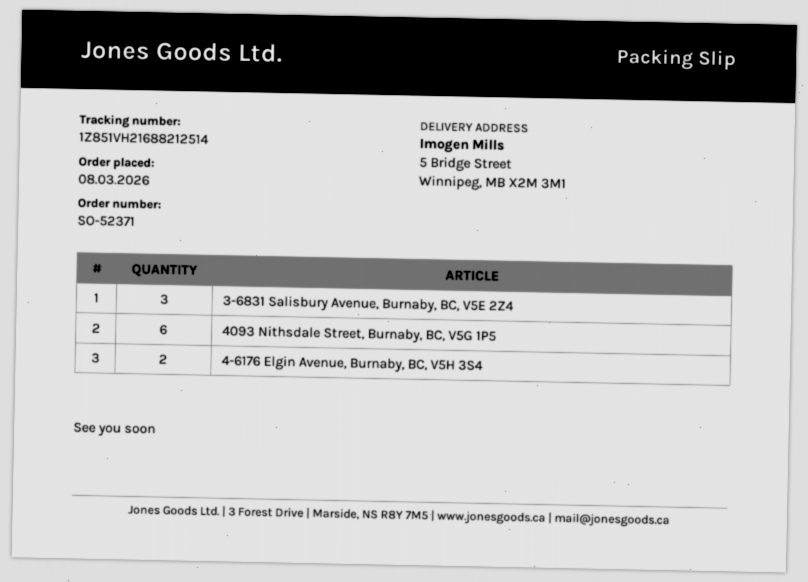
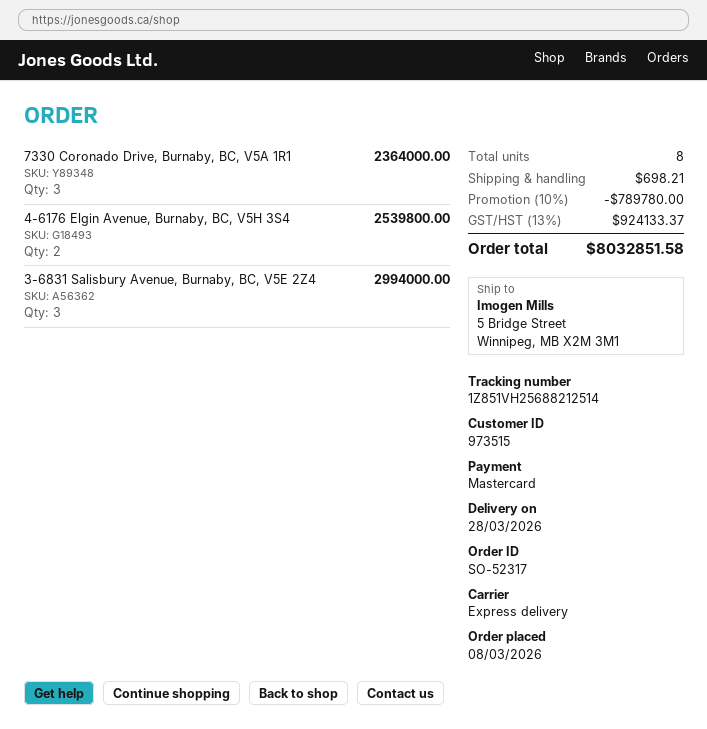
order number: SO-52371 -> SO-52317
tracking number: 1Z851VH21688212514 -> 1Z851VH25688212514
4093 Nithsdale Street, Burnaby, BC, V5G 1P5: 6 -> none
7330 Coronado Drive, Burnaby, BC, V5A 1R1: none -> 3

